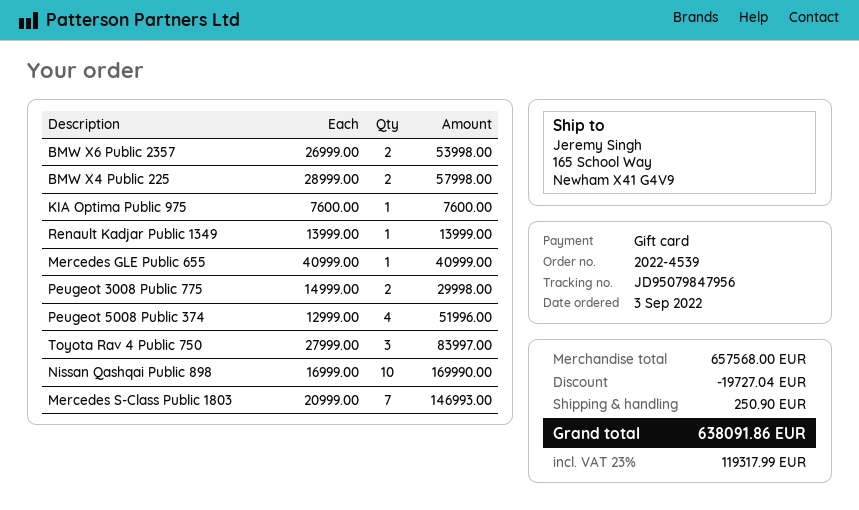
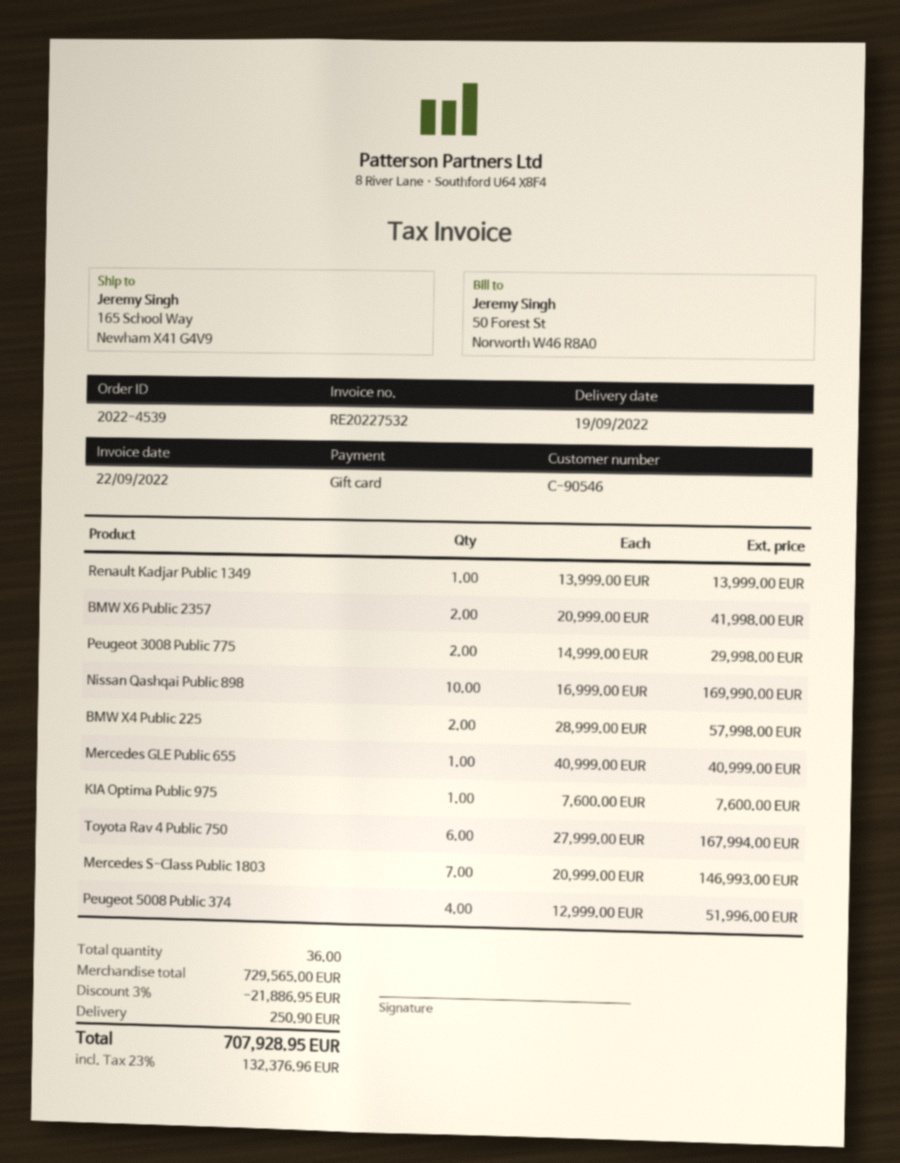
BMW X6 Public 2357: 2 x 26999.00 = 53998.00 -> 2 x 20999.00 = 41998.00
Toyota Rav 4 Public 750: 3 x 27999.00 = 83997.00 -> 6 x 27999.00 = 167994.00
subtotal: 657568.00 -> 729565.00
discount: 19727.04 -> 21886.95
tax: 23% = 119317.99 -> 23% = 132376.96
total: 638091.86 -> 707928.95

